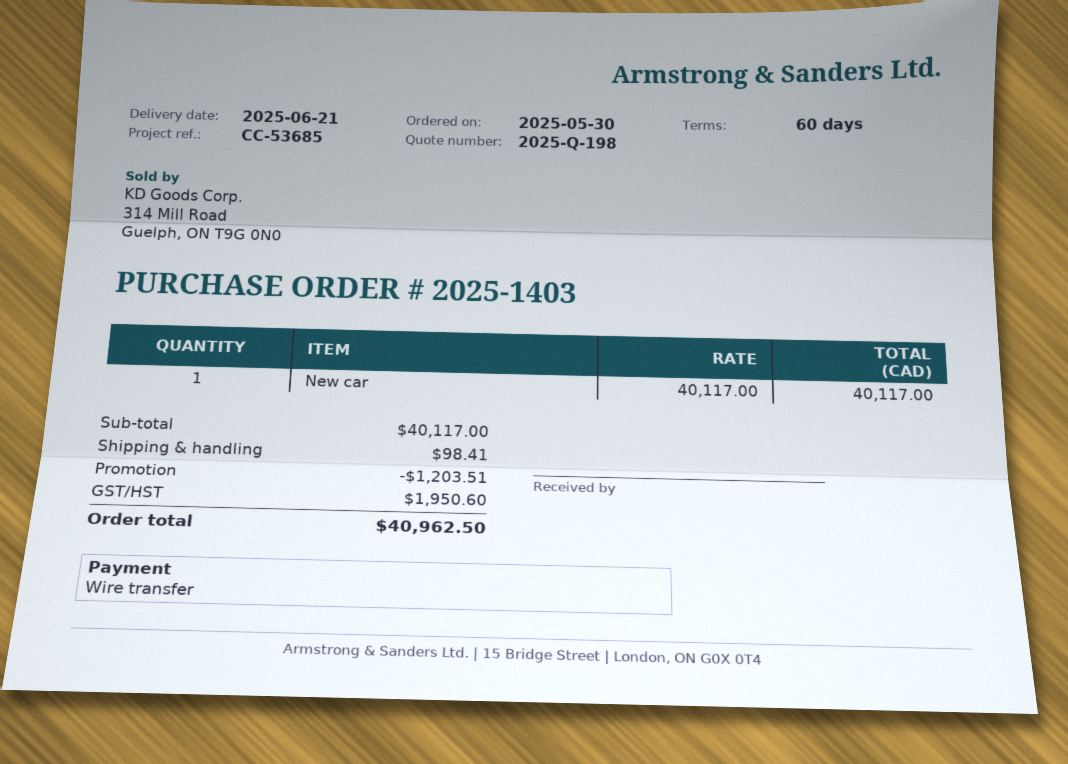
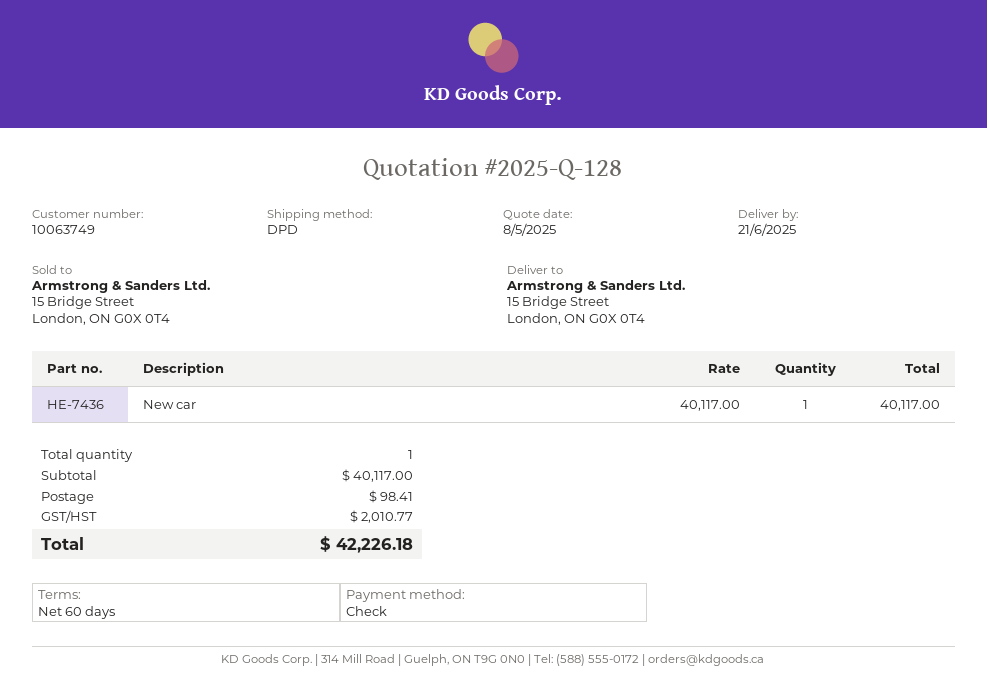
quote number: 2025-Q-198 -> 2025-Q-128
payment method: bank transfer -> cheque
discount: 1203.51 -> none
tax: 1950.60 -> 2010.77
total: 40962.50 -> 42226.18

